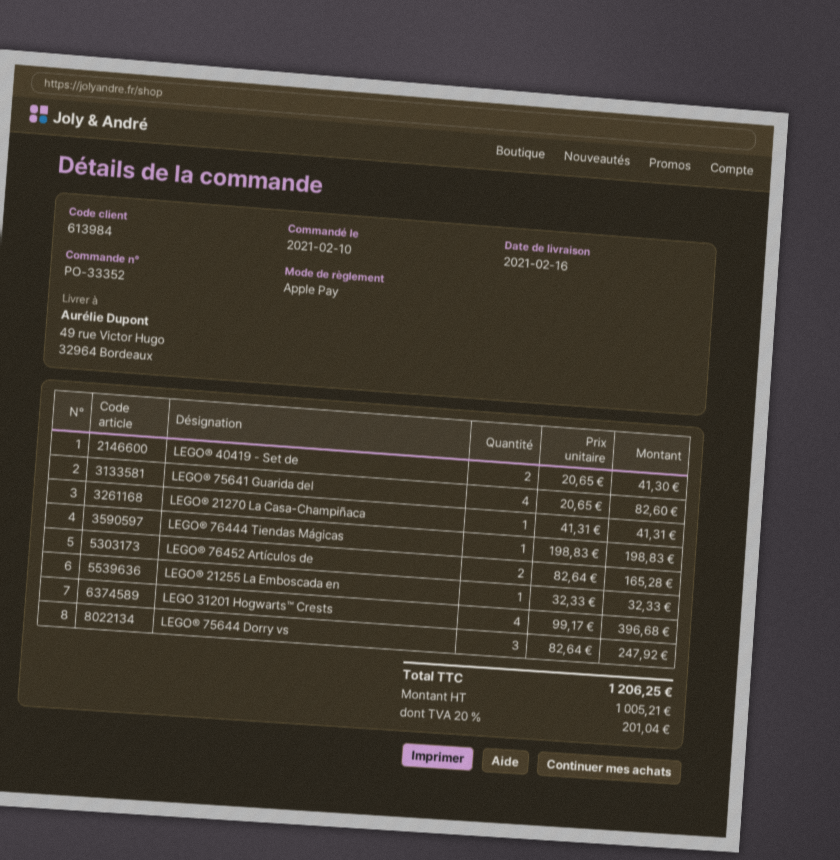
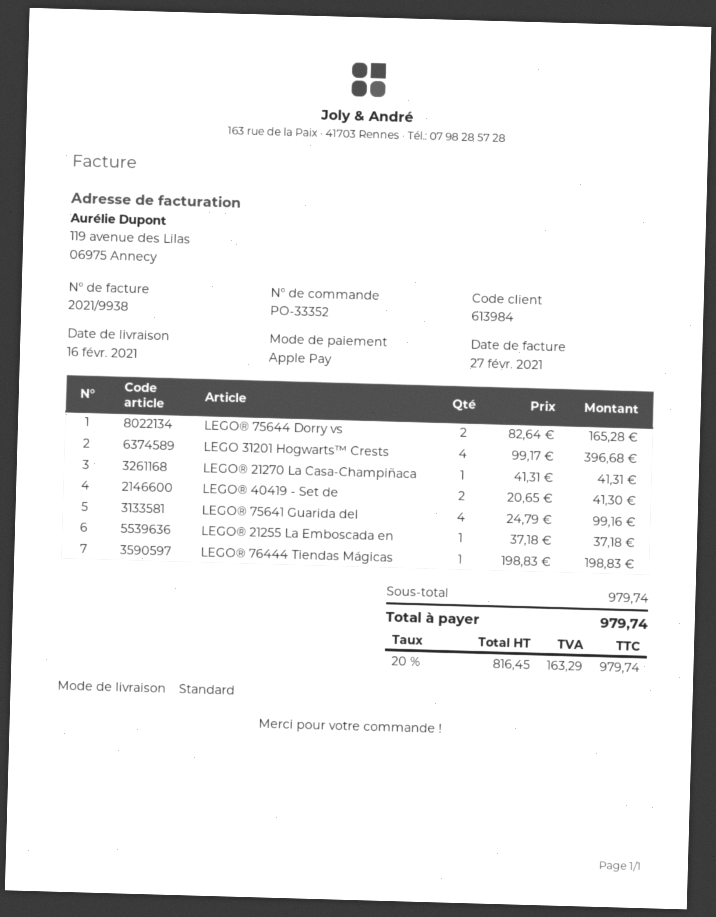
LEGO® 75641 Guarida del: 4 x 20.65 = 82.60 -> 4 x 24.79 = 99.16
LEGO® 76452 Artículos de: 2 x 82.64 = 165.28 -> none
LEGO® 21255 La Emboscada en: 1 x 32.33 = 32.33 -> 1 x 37.18 = 37.18
LEGO® 75644 Dorry vs: 3 x 82.64 = 247.92 -> 2 x 82.64 = 165.28
net: 1005.21 -> 816.45
tax: 20% = 201.04 -> 20% = 163.29
total: 1206.25 -> 979.74

